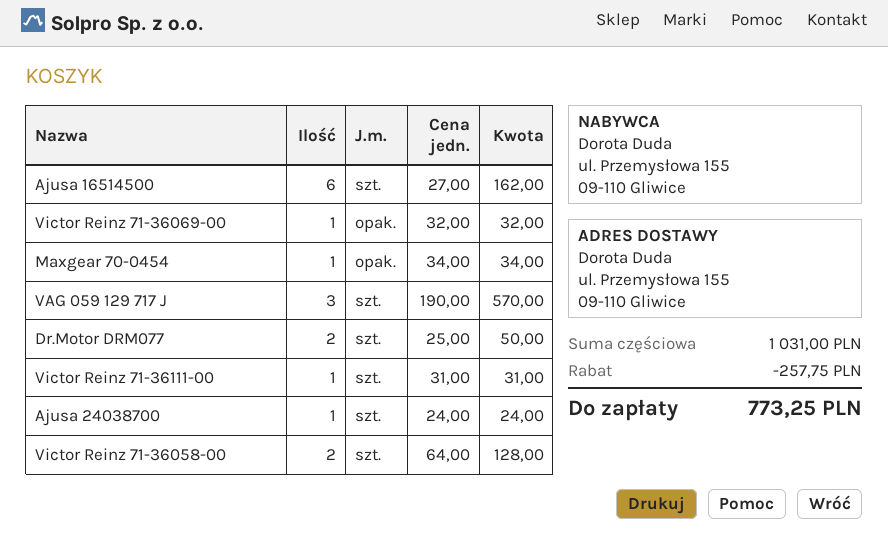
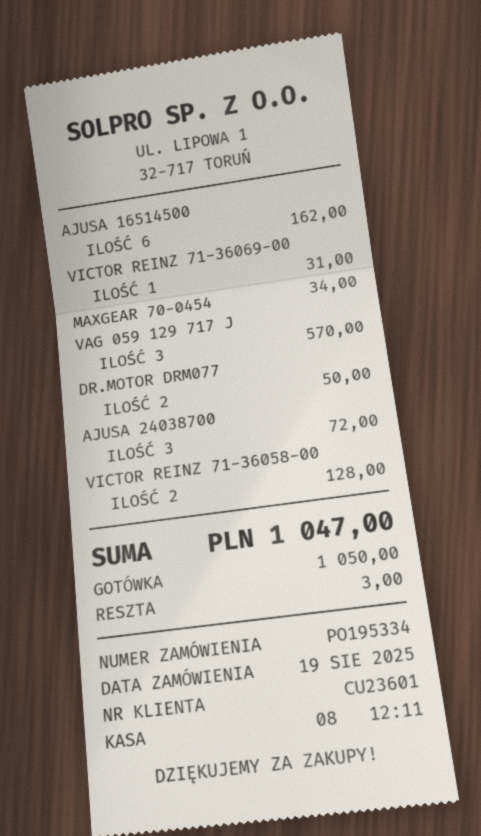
Victor Reinz 71-36069-00: 1 for 32.00 -> 1 for 31.00
Victor Reinz 71-36111-00: 1 for 31.00 -> none
Ajusa 24038700: 1 for 24.00 -> 3 for 72.00
discount: 257.75 -> none
total: 773.25 -> 1047.00

